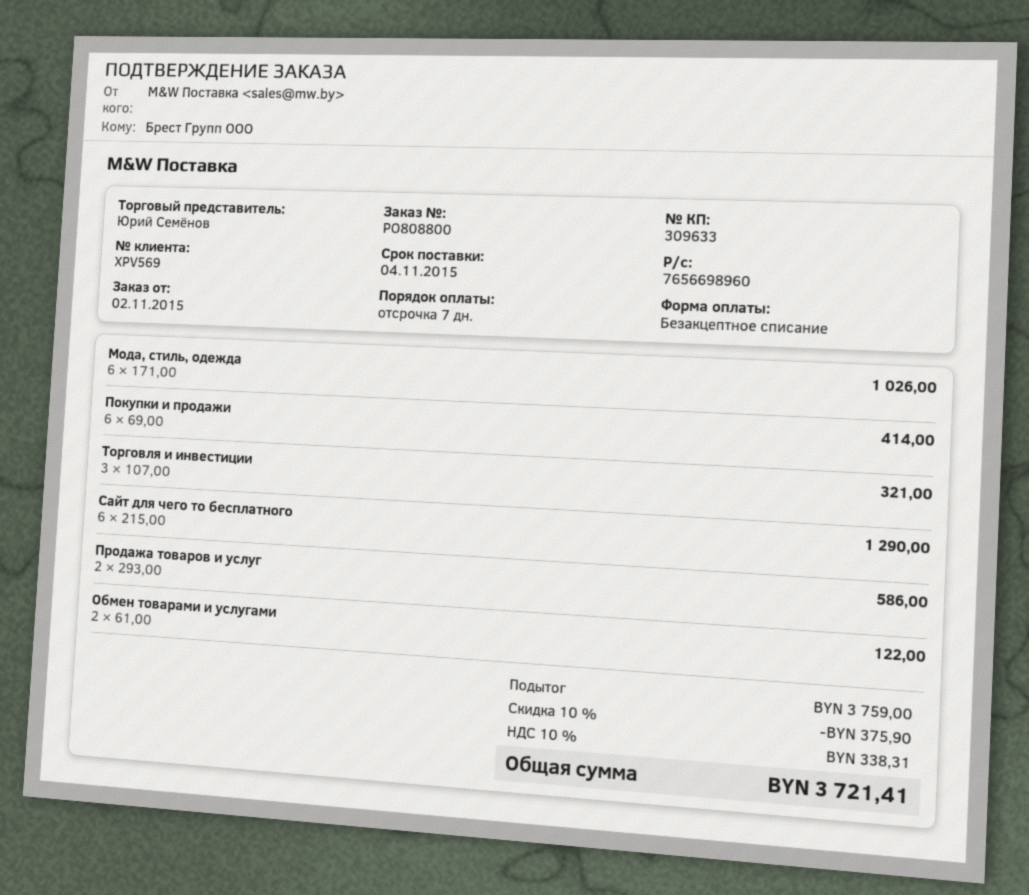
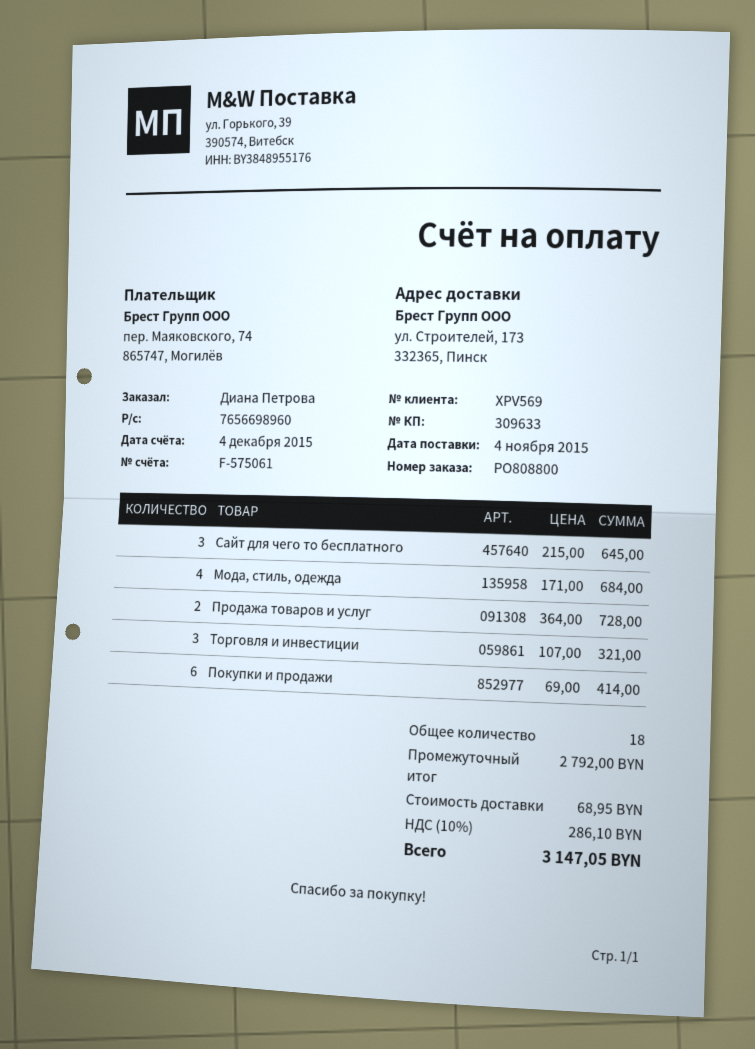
Мода, стиль, одежда: 6 x 171.00 = 1026.00 -> 4 x 171.00 = 684.00
Сайт для чего то бесплатного: 6 x 215.00 = 1290.00 -> 3 x 215.00 = 645.00
Продажа товаров и услуг: 2 x 293.00 = 586.00 -> 2 x 364.00 = 728.00
Обмен товарами и услугами: 2 x 61.00 = 122.00 -> none
subtotal: 3759.00 -> 2792.00
discount: 10% = 375.90 -> none
shipping: none -> 68.95
tax: 10% = 338.31 -> 10% = 286.10
total: 3721.41 -> 3147.05

